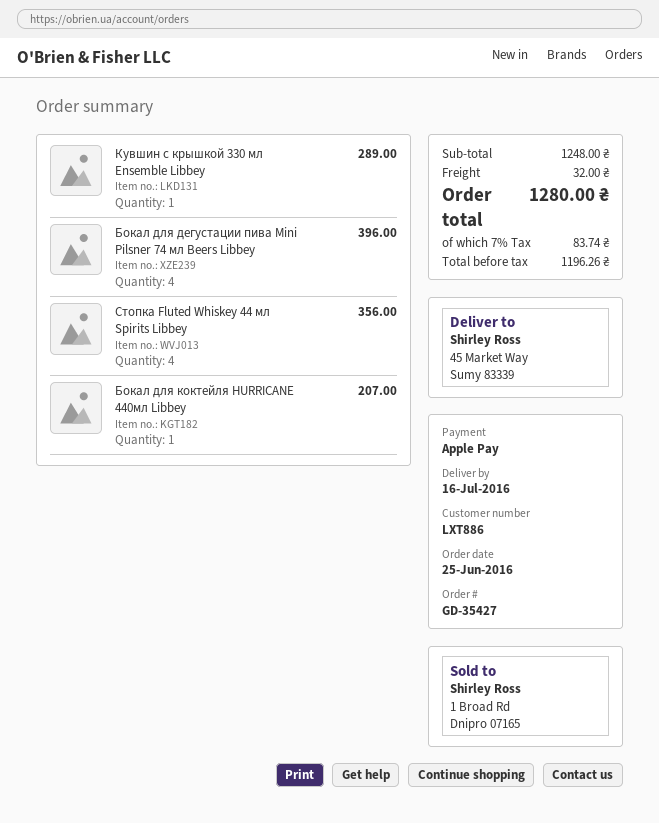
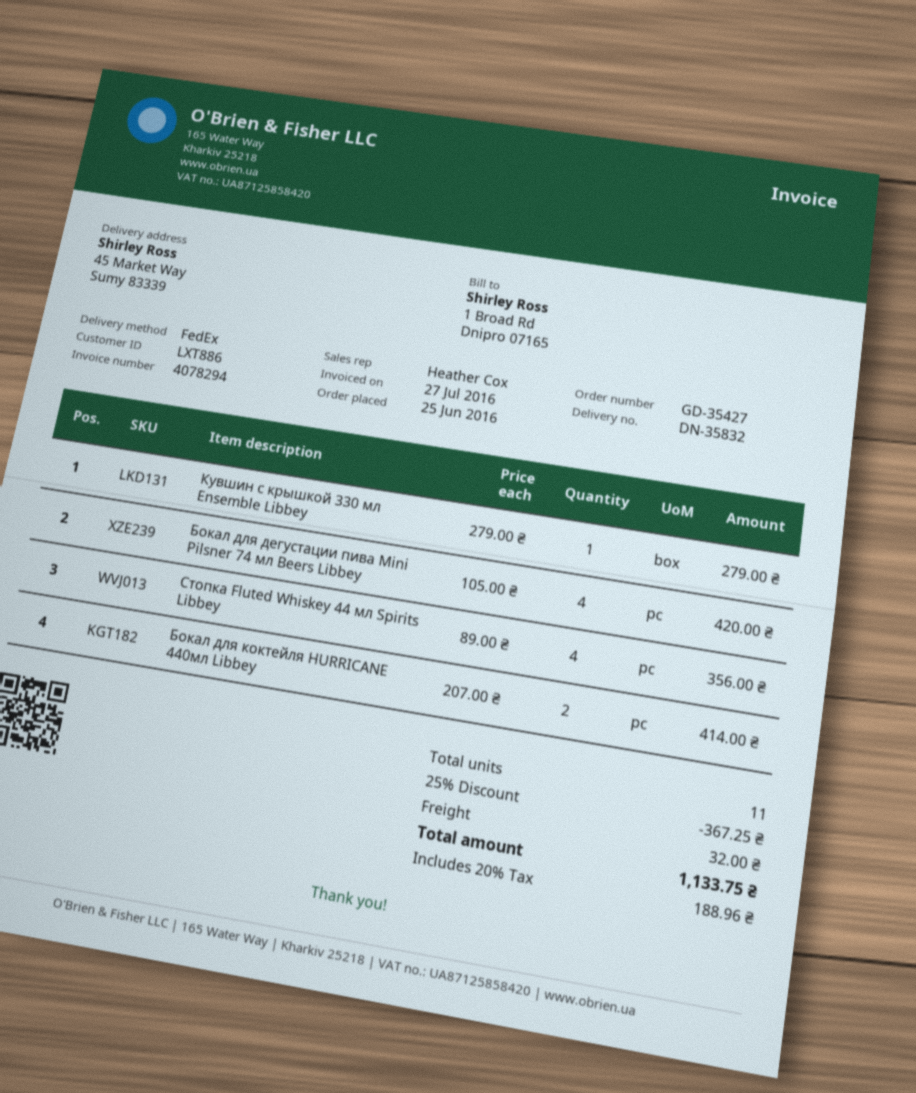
Кувшин с крышкой 330 мл Ensemble Libbey: 1 for 289.00 -> 1 for 279.00
Бокал для дегустации пива Mini Pilsner 74 мл Beers Libbey: 4 for 396.00 -> 4 for 420.00
Бокал для коктейля HURRICANE 440мл Libbey: 1 for 207.00 -> 2 for 414.00
discount: none -> 25% = 367.25
tax: 7% = 83.74 -> 20% = 188.96
total: 1280.00 -> 1133.75

